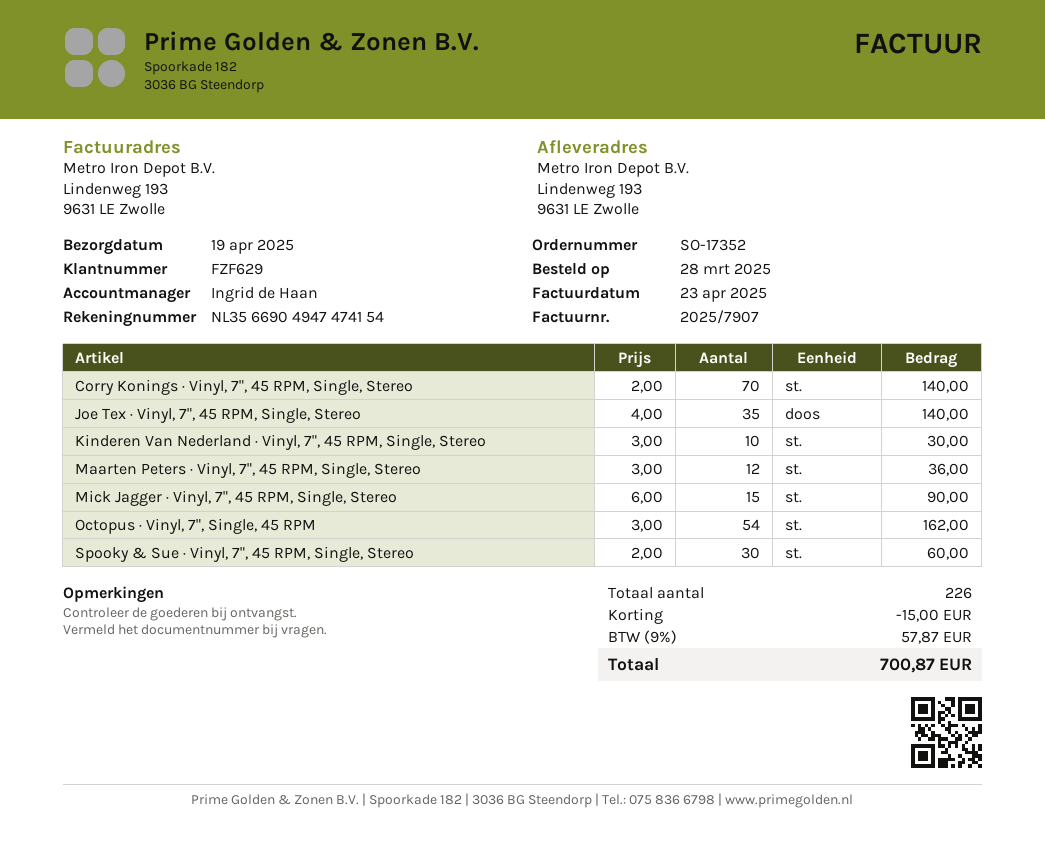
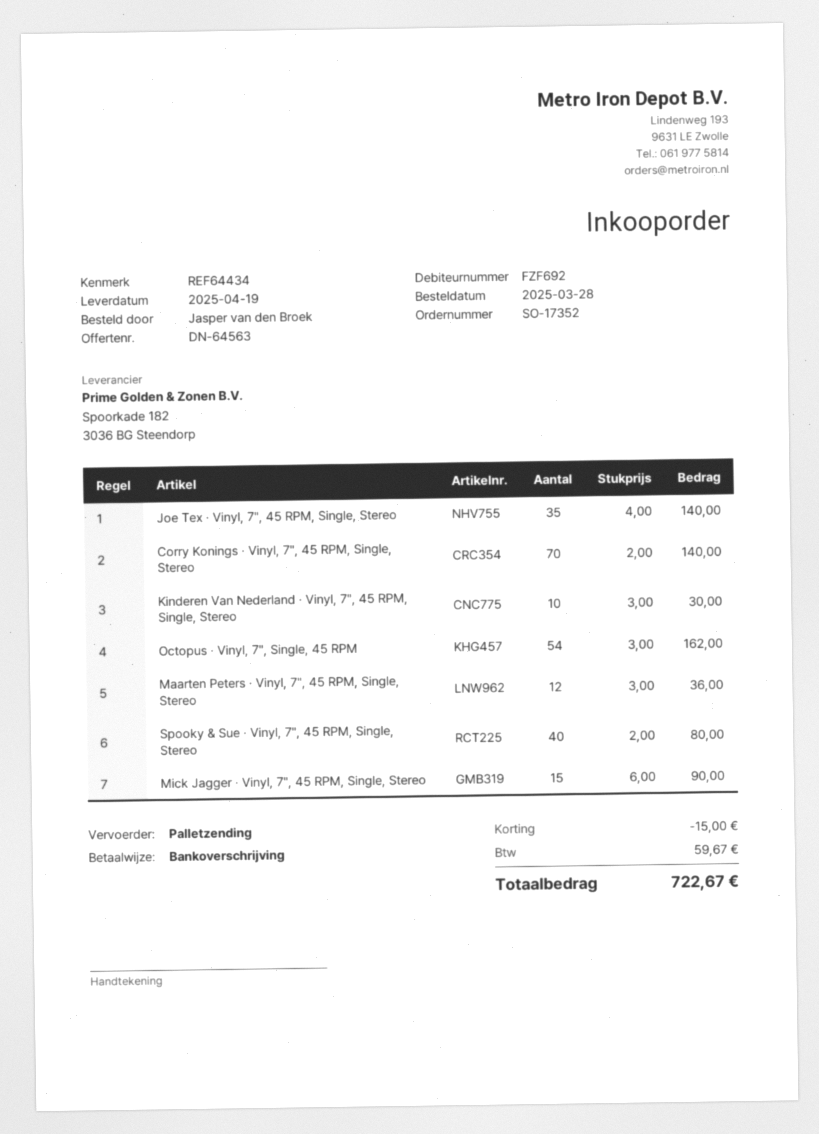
customer number: FZF629 -> FZF692
Spooky & Sue · Vinyl, 7", 45 RPM, Single, Stereo: 30 x 2.00 = 60.00 -> 40 x 2.00 = 80.00
tax: 57.87 -> 59.67
total: 700.87 -> 722.67

